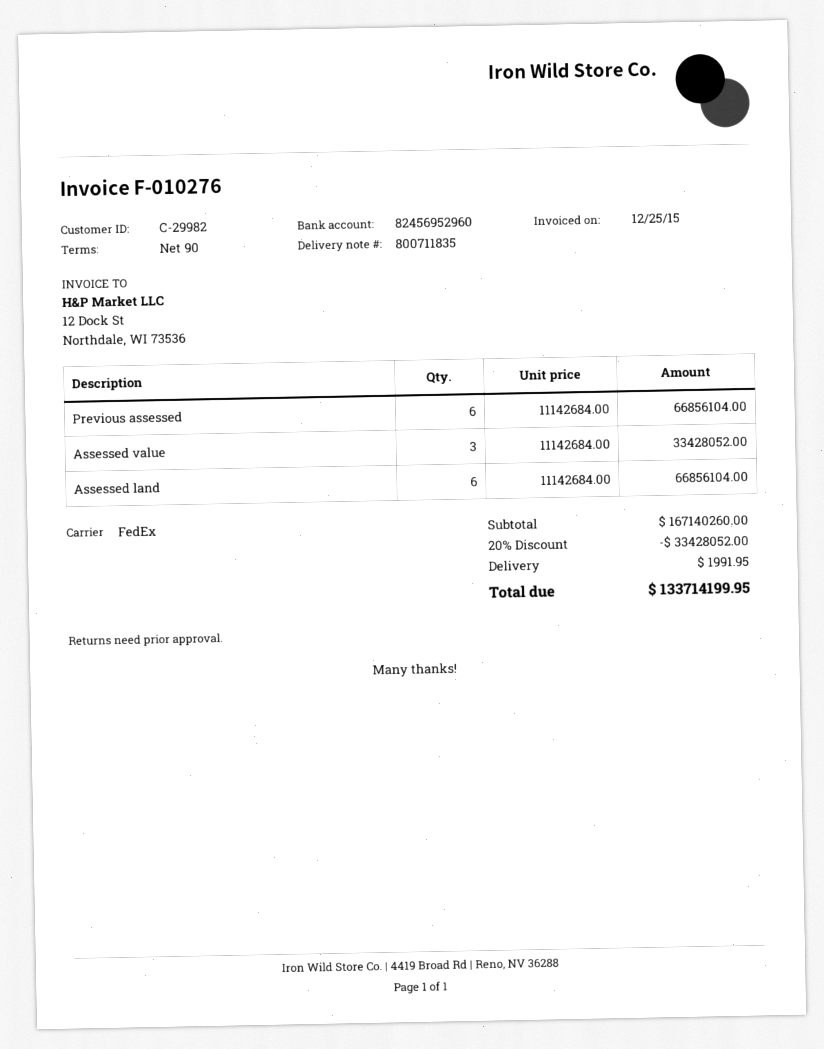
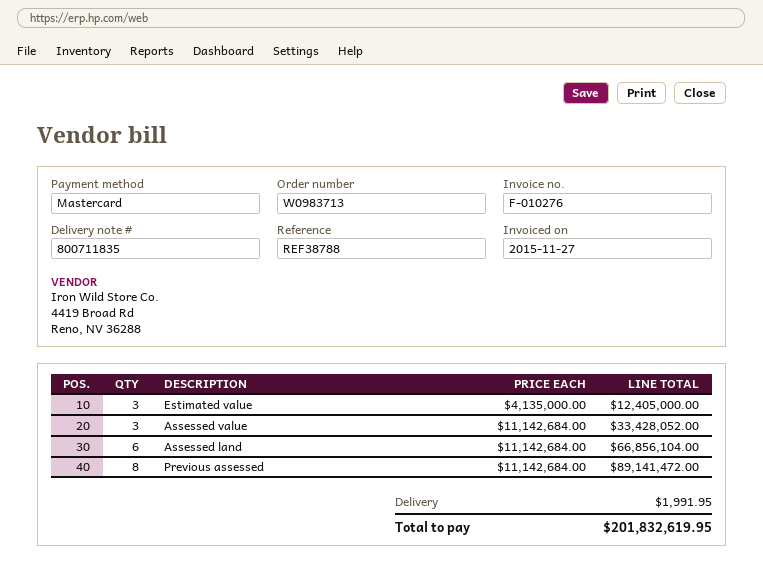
invoice date: 2015-12-25 -> 2015-11-27
Previous assessed: 6 x 11142684.00 = 66856104.00 -> 8 x 11142684.00 = 89141472.00
Estimated value: none -> 3 x 4135000.00 = 12405000.00
discount: 20% = 33428052.00 -> none
total: 133714199.95 -> 201832619.95

